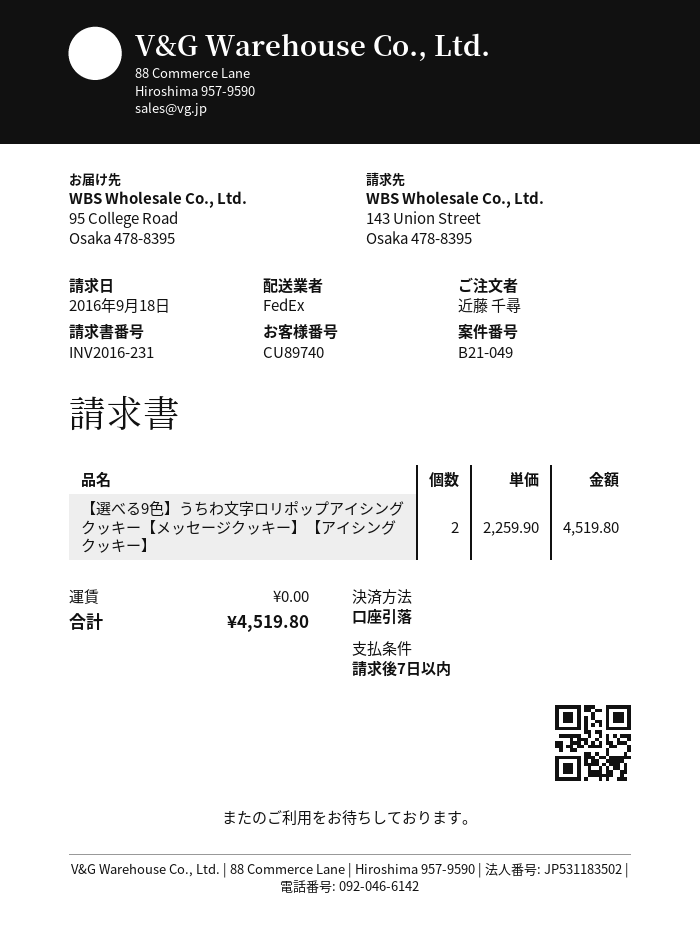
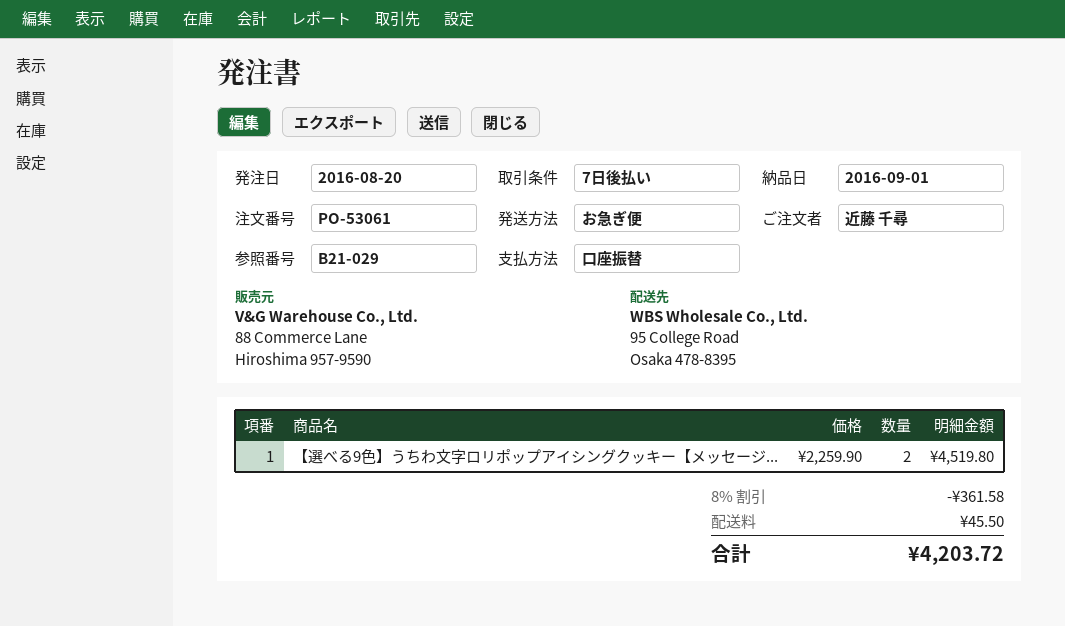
reference: B21-049 -> B21-029
shipping method: FedEx -> express
discount: none -> 8% = 361.58
shipping: 0.00 -> 45.50
total: 4519.80 -> 4203.72

